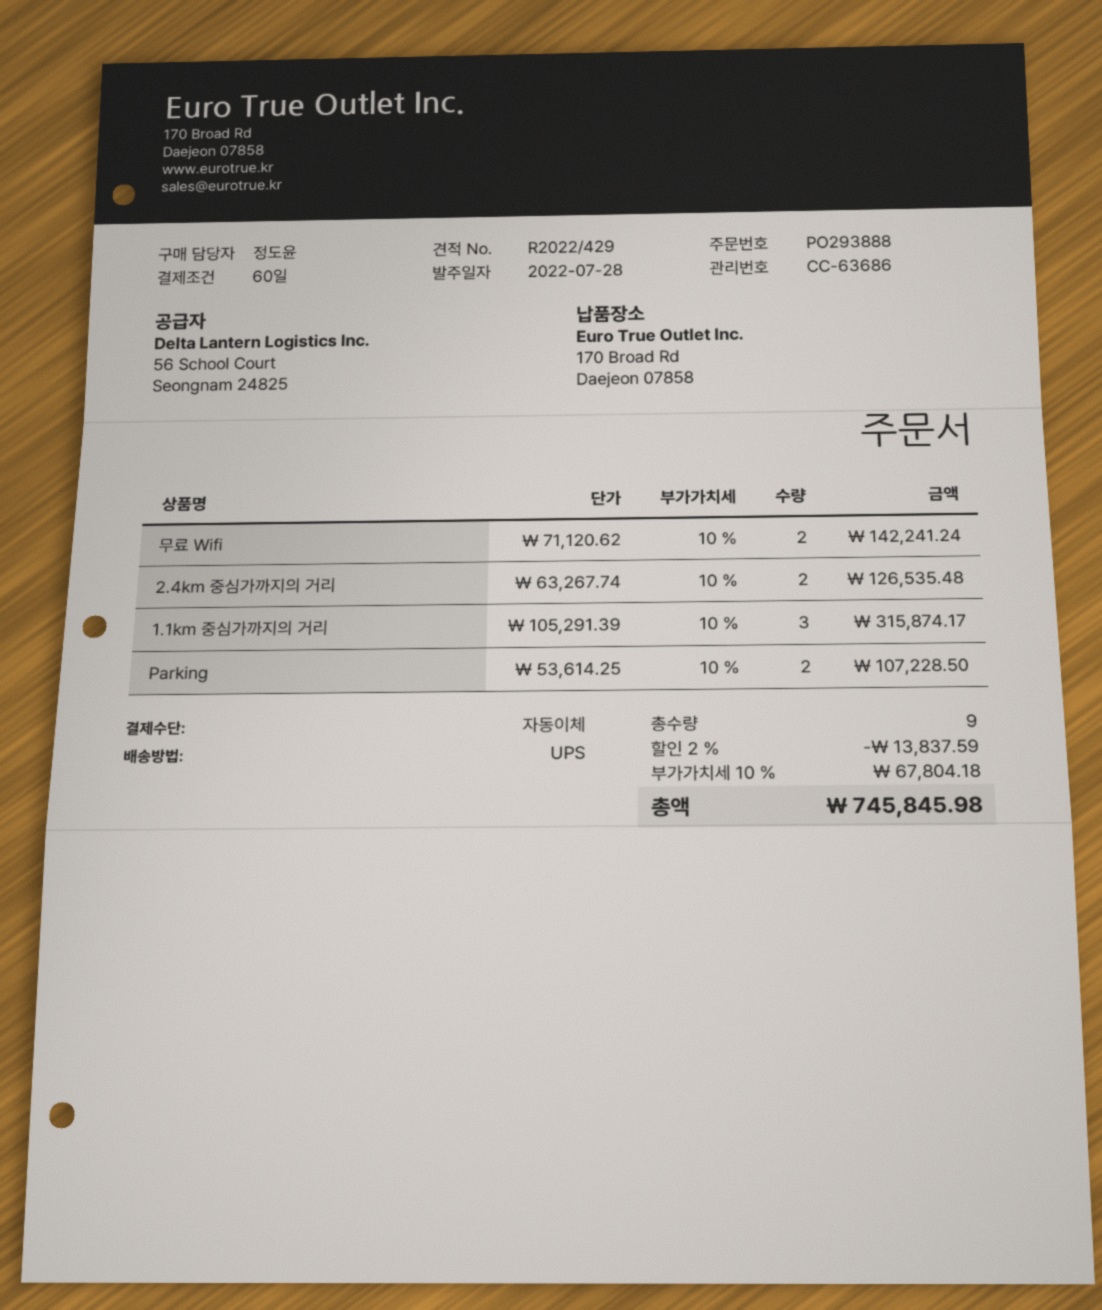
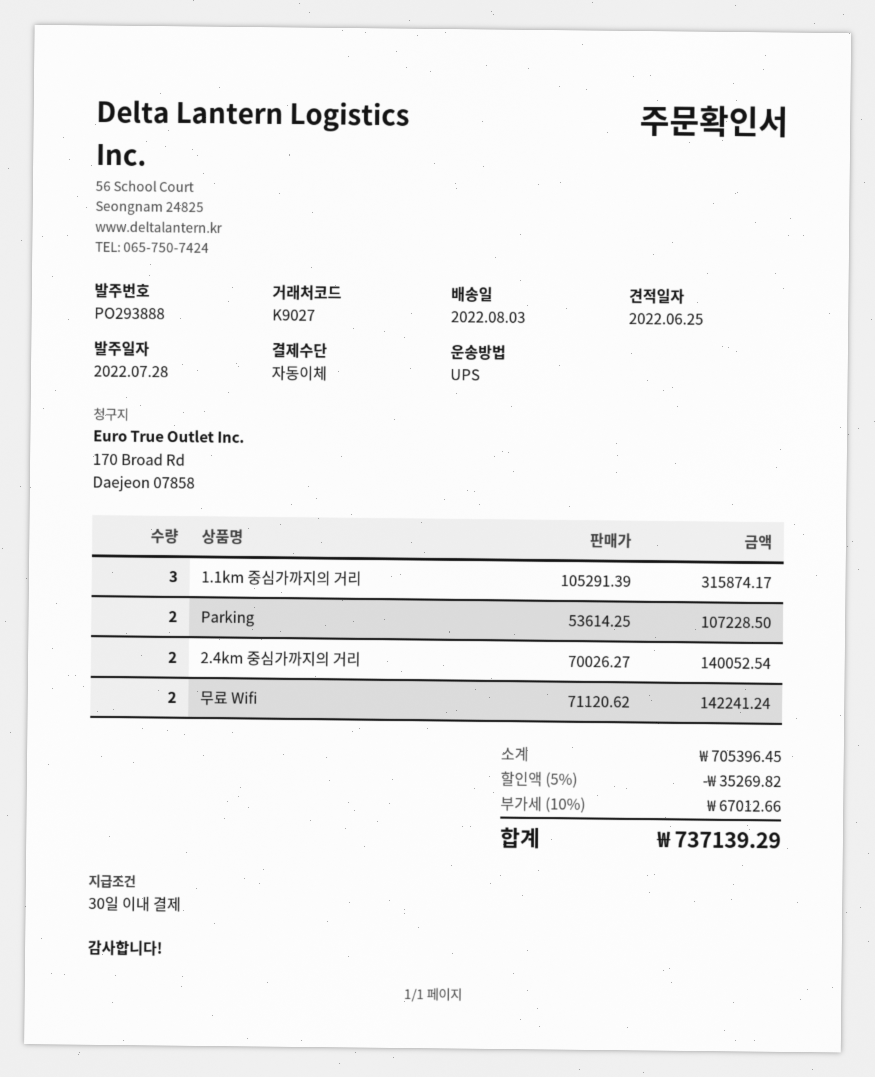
payment terms: 60 days -> 30 days
2.4km 중심가까지의 거리: 2 x 63267.74 = 126535.48 -> 2 x 70026.27 = 140052.54
discount: 2% = 13837.59 -> 5% = 35269.82
tax: 10% = 67804.18 -> 10% = 67012.66
total: 745845.98 -> 737139.29

